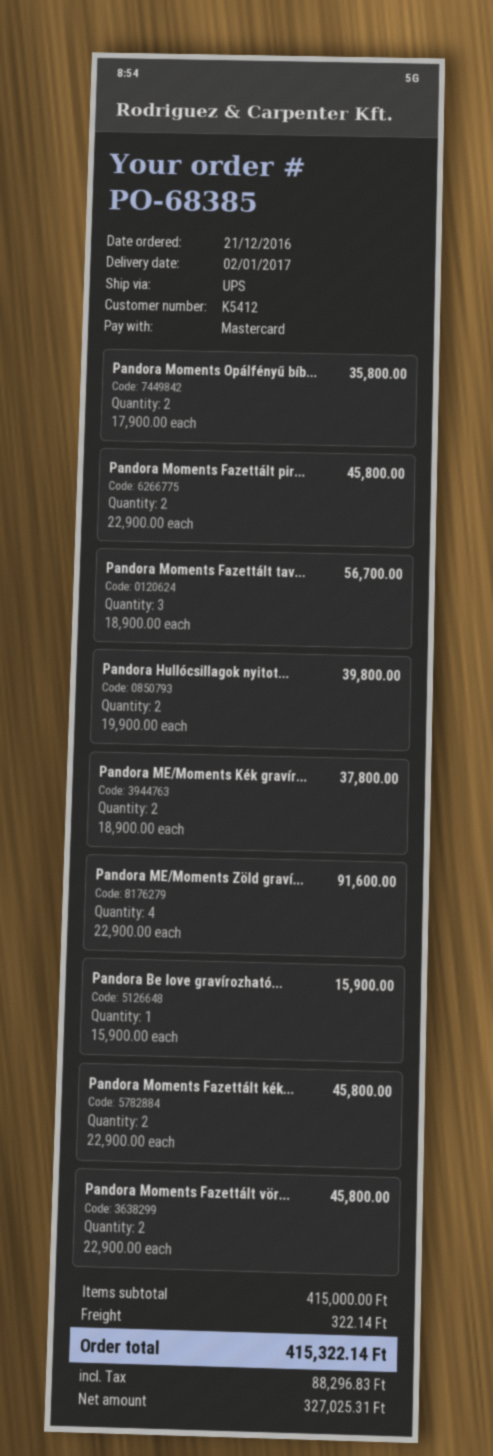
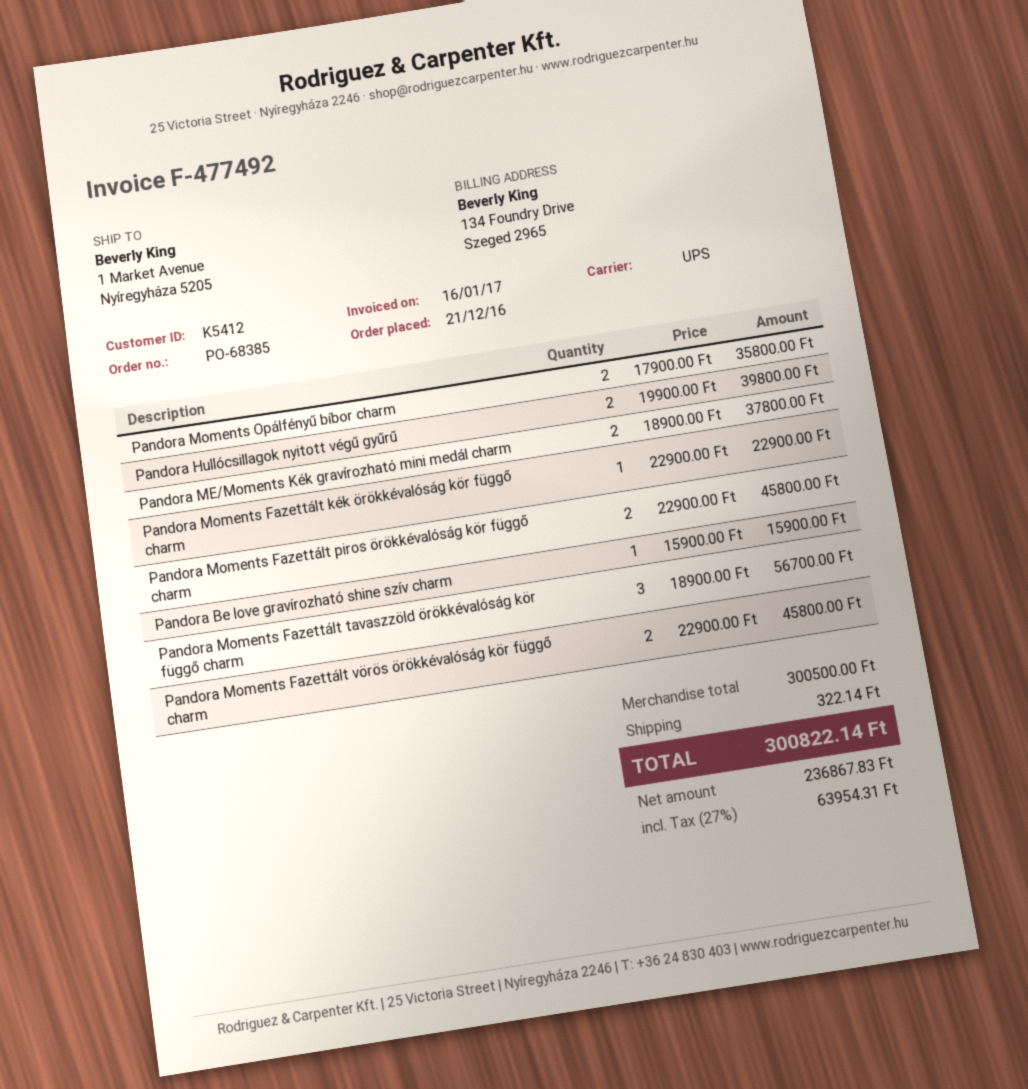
Pandora ME/Moments Zöld graví...: 4 x 22900.00 = 91600.00 -> none
Pandora Moments Fazettált kék...: 2 x 22900.00 = 45800.00 -> 1 x 22900.00 = 22900.00
subtotal: 415000.00 -> 300500.00
net: 327025.31 -> 236867.83
tax: 88296.83 -> 63954.31
total: 415322.14 -> 300822.14

